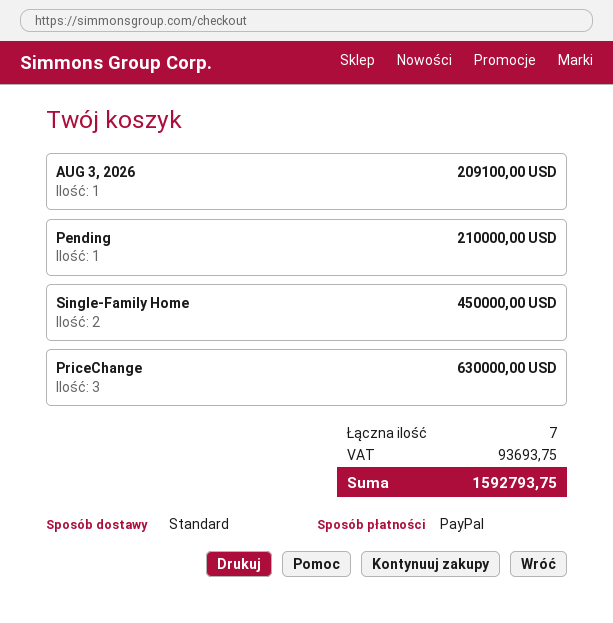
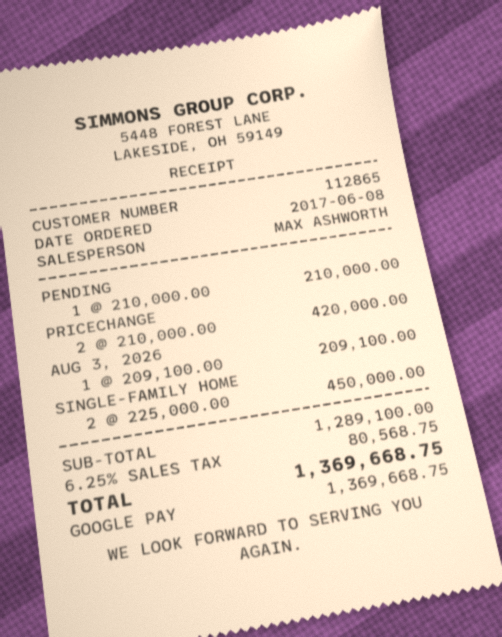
payment method: PayPal -> Google Pay
PriceChange: 3 for 630000.00 -> 2 for 420000.00
tax: 93693.75 -> 80568.75
total: 1592793.75 -> 1369668.75

